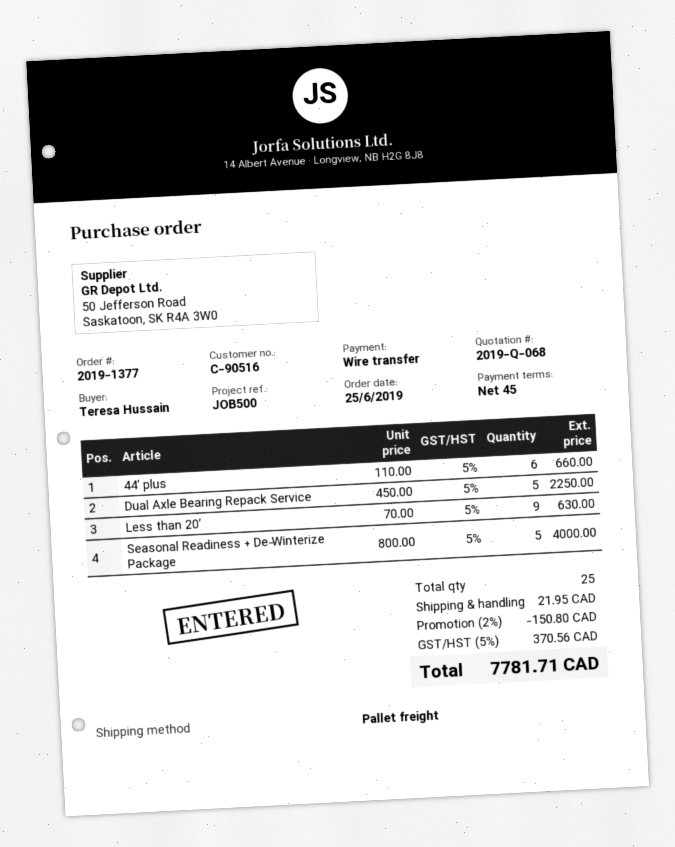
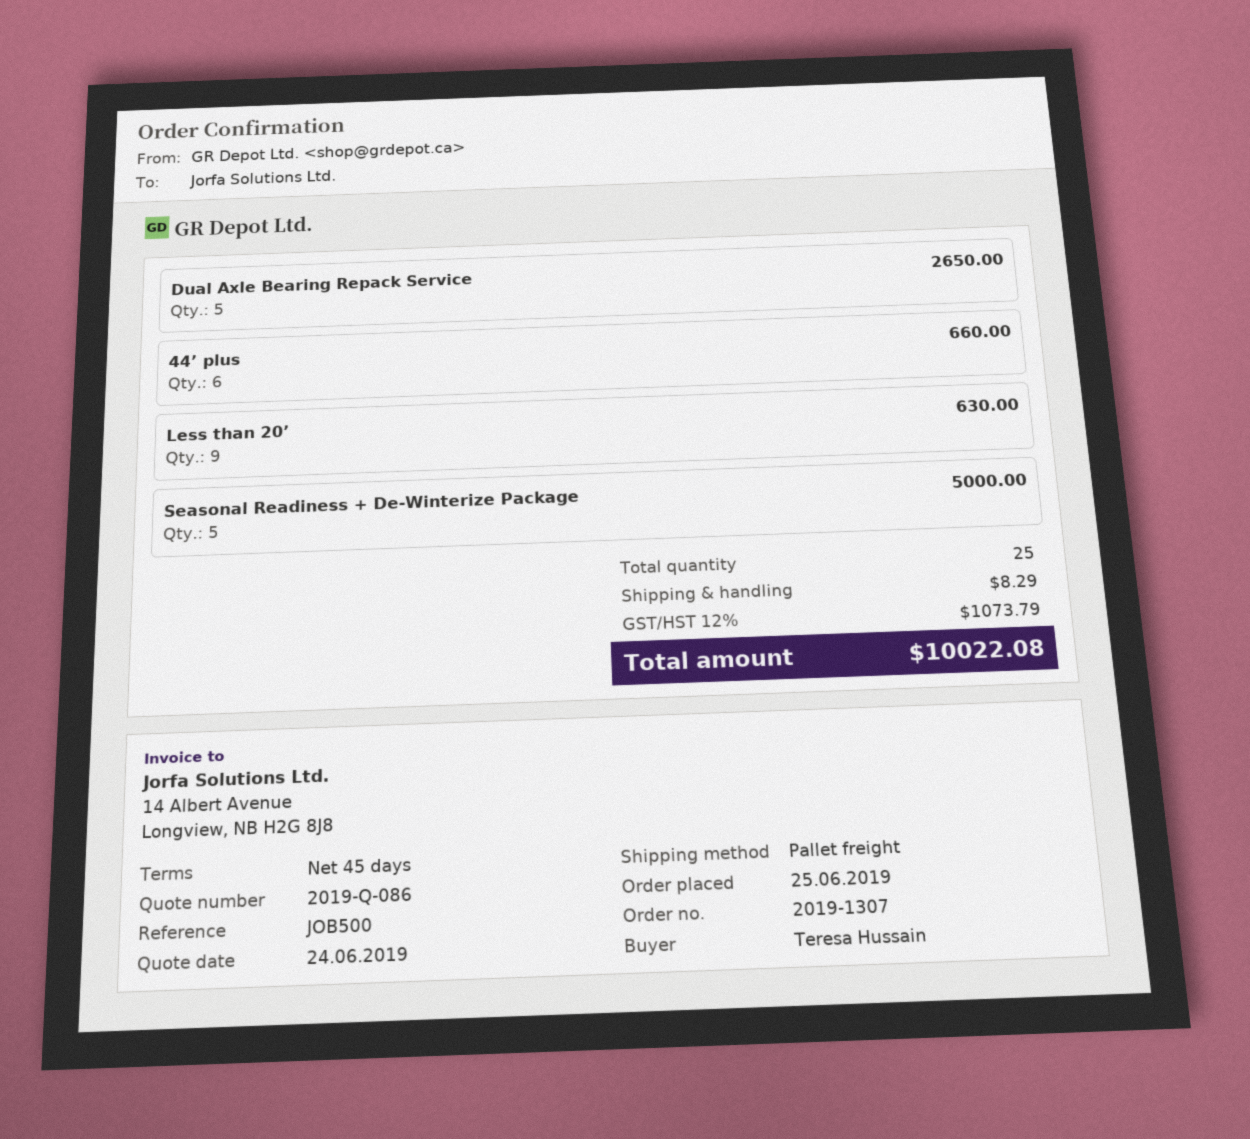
quote number: 2019-Q-068 -> 2019-Q-086
order number: 2019-1377 -> 2019-1307
Dual Axle Bearing Repack Service: 5 for 2250.00 -> 5 for 2650.00
Seasonal Readiness + De‑Winterize Package: 5 for 4000.00 -> 5 for 5000.00
discount: 2% = 150.80 -> none
shipping: 21.95 -> 8.29
tax: 5% = 370.56 -> 12% = 1073.79
total: 7781.71 -> 10022.08

